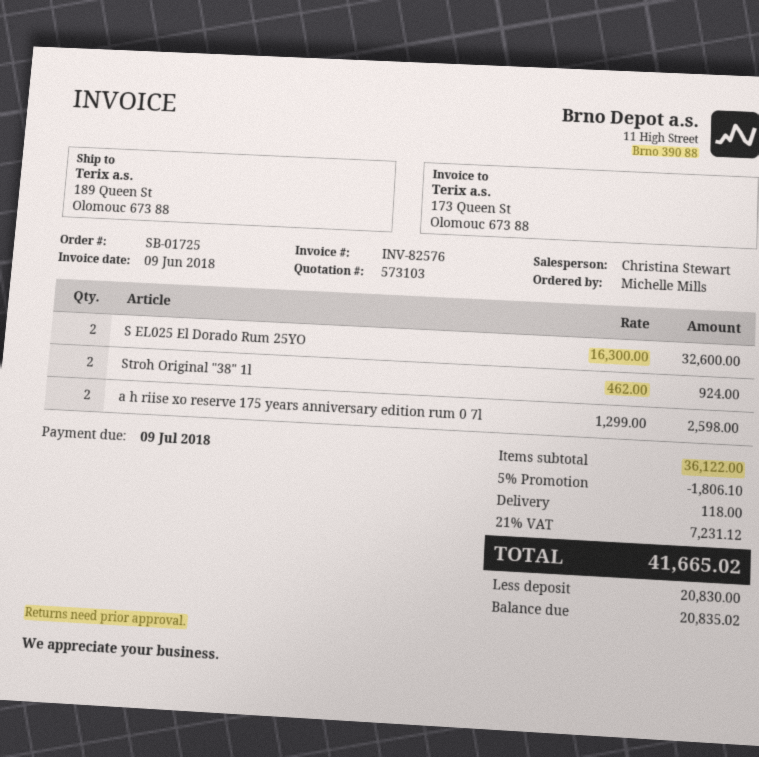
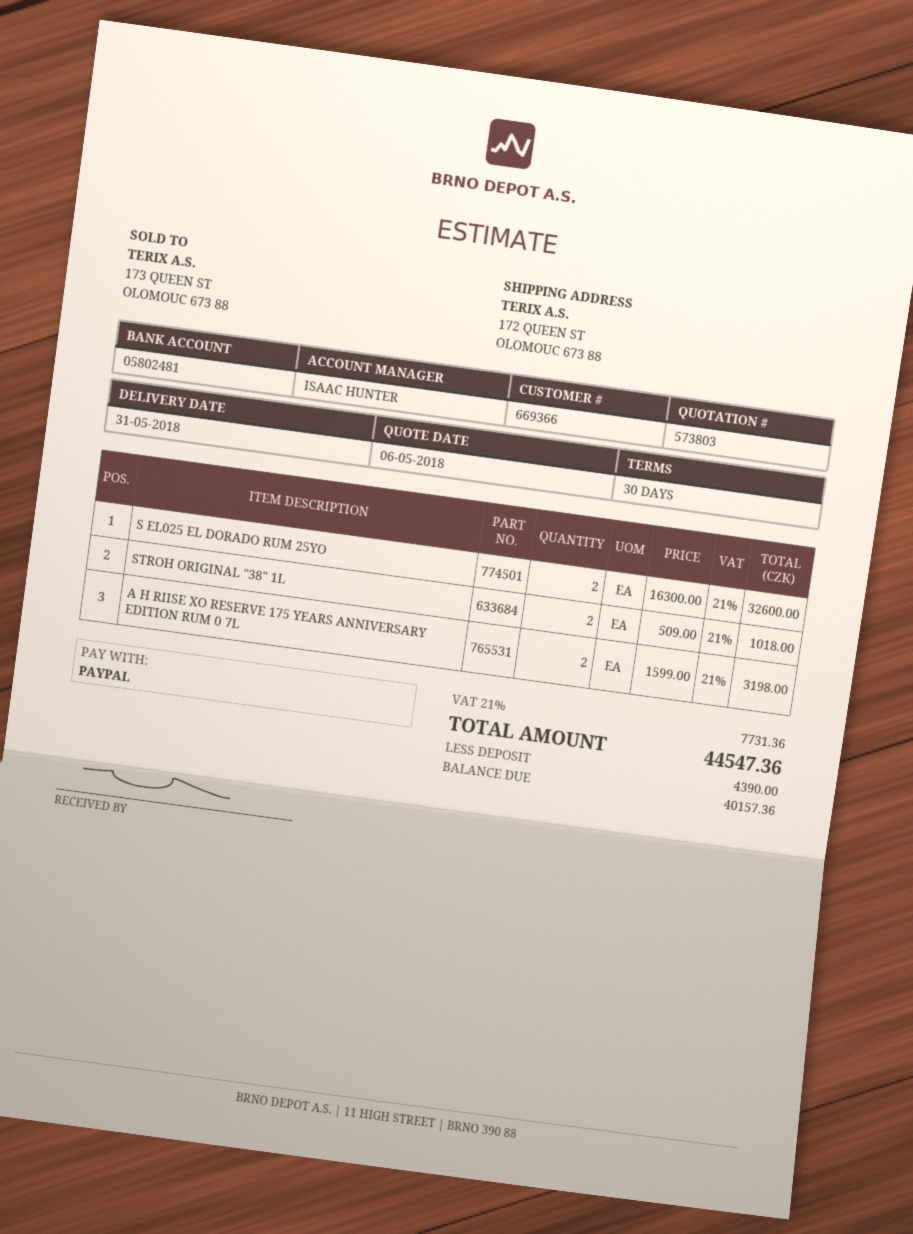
quote number: 573103 -> 573803
sales rep: Christina Stewart -> ISAAC HUNTER
ship to: 189 Queen St, Olomouc 673 88 -> 172 QUEEN ST, OLOMOUC 673 88
Stroh Original "38" 1l: 2 x 462.00 = 924.00 -> 2 x 509.00 = 1018.00
a h riise xo reserve 175 years anniversary edition rum 0 7l: 2 x 1299.00 = 2598.00 -> 2 x 1599.00 = 3198.00
discount: 5% = 1806.10 -> none
shipping: 118.00 -> none
tax: 21% = 7231.12 -> 21% = 7731.36
total: 41665.02 -> 44547.36
deposit: 20830.00 -> 4390.00
balance: 20835.02 -> 40157.36

